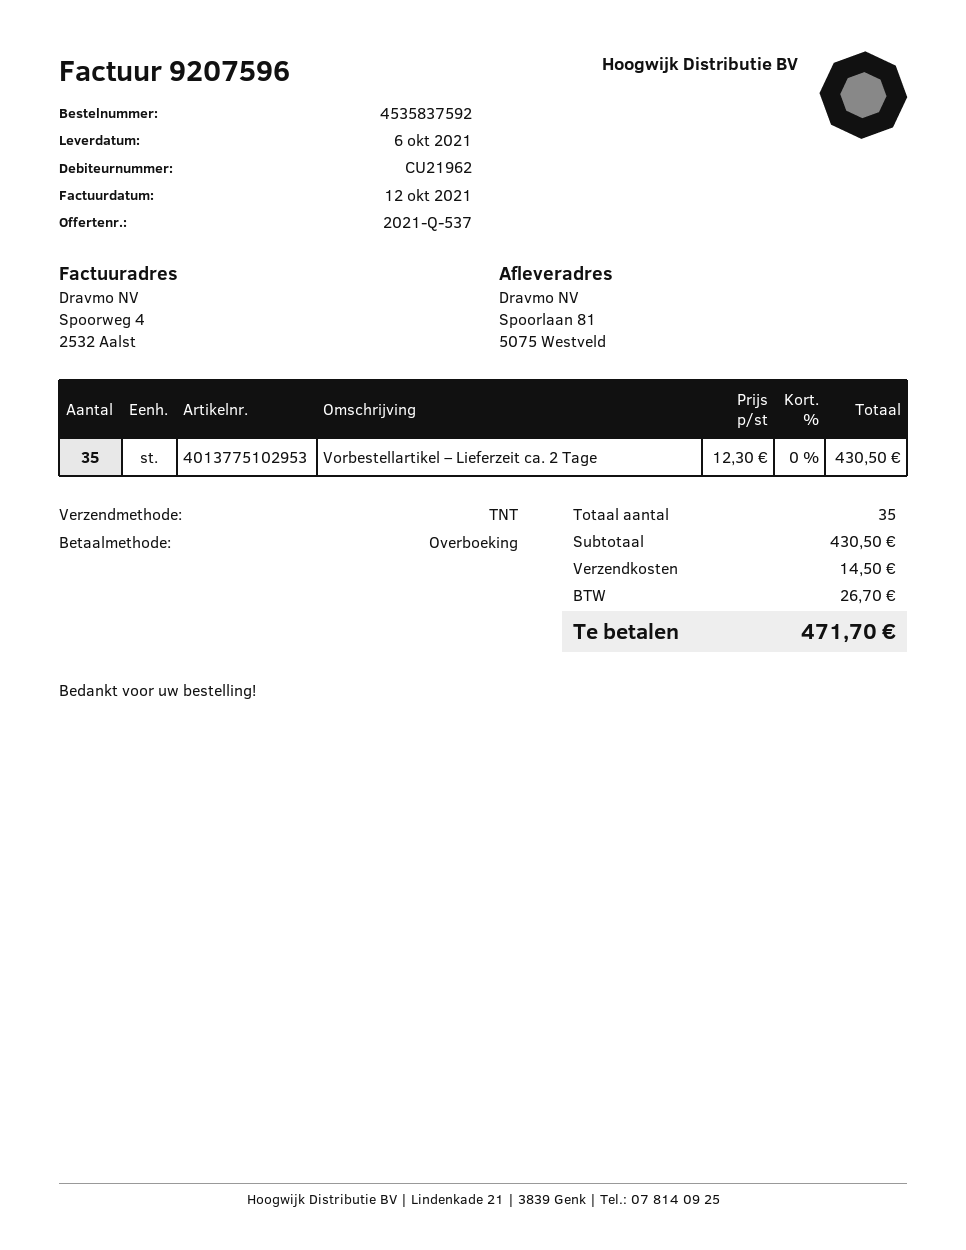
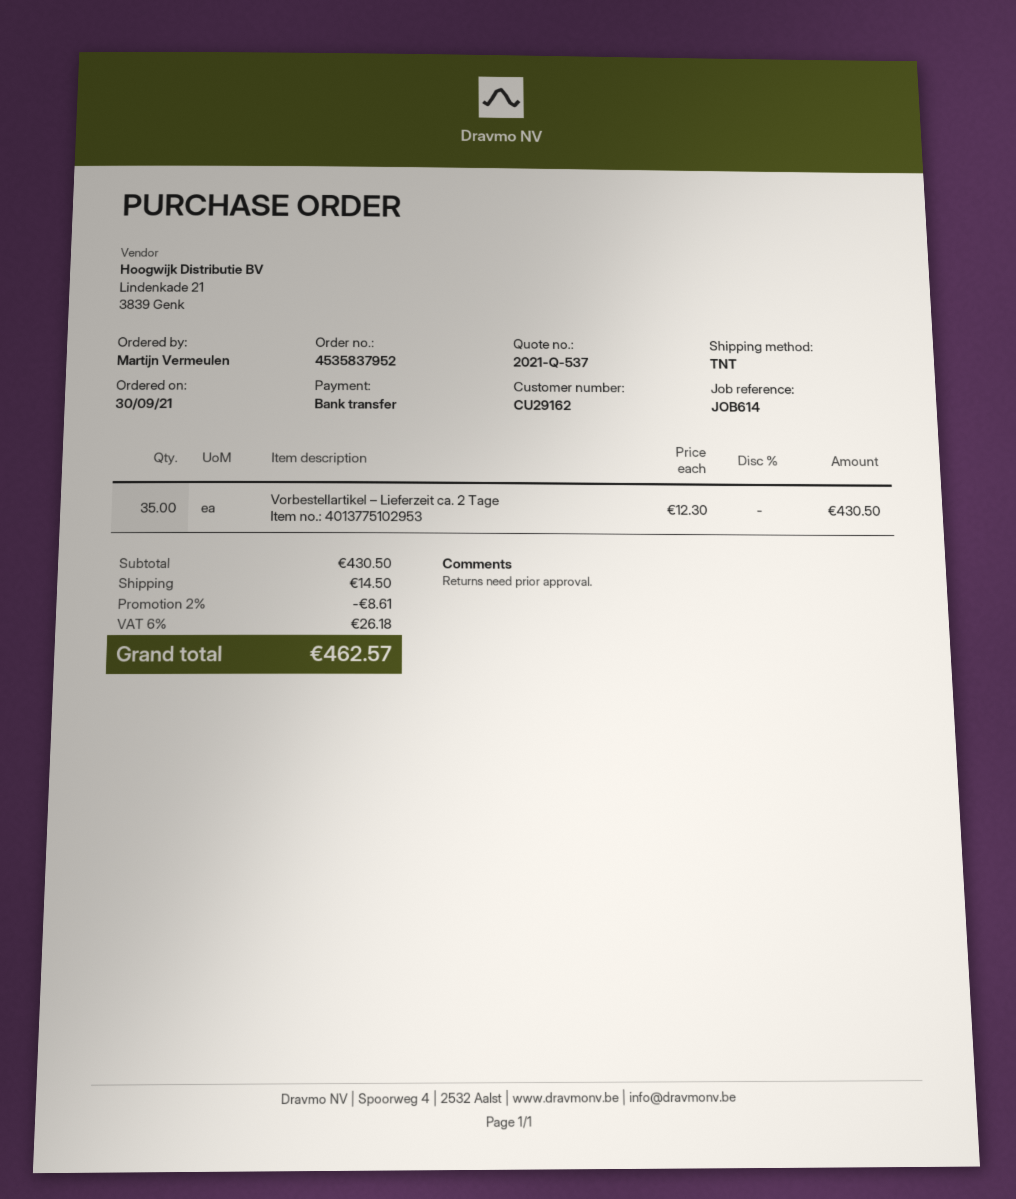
order number: 4535837592 -> 4535837952
customer number: CU21962 -> CU29162
discount: none -> 2% = 8.61
tax: 26.70 -> 26.18
total: 471.70 -> 462.57

